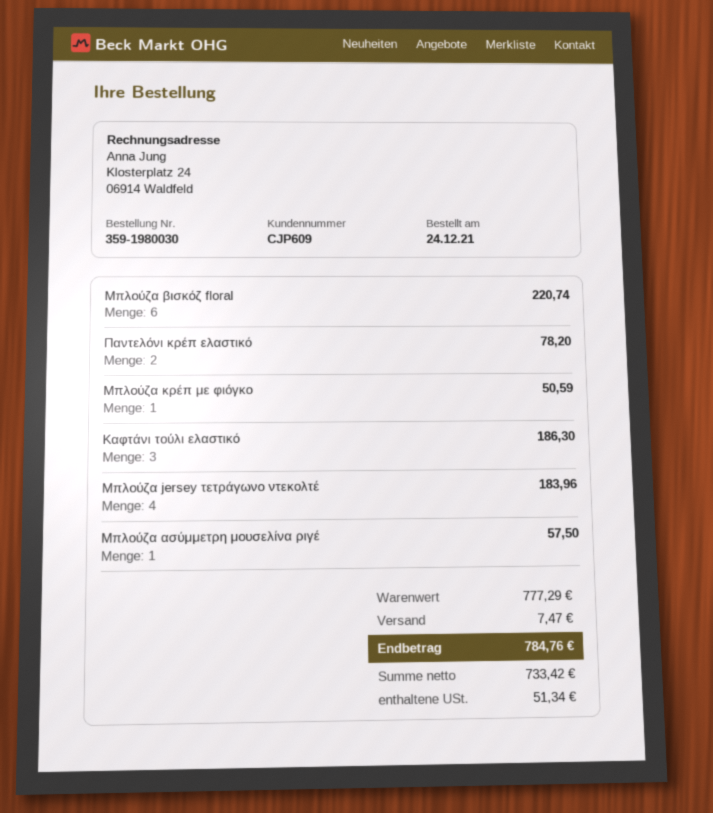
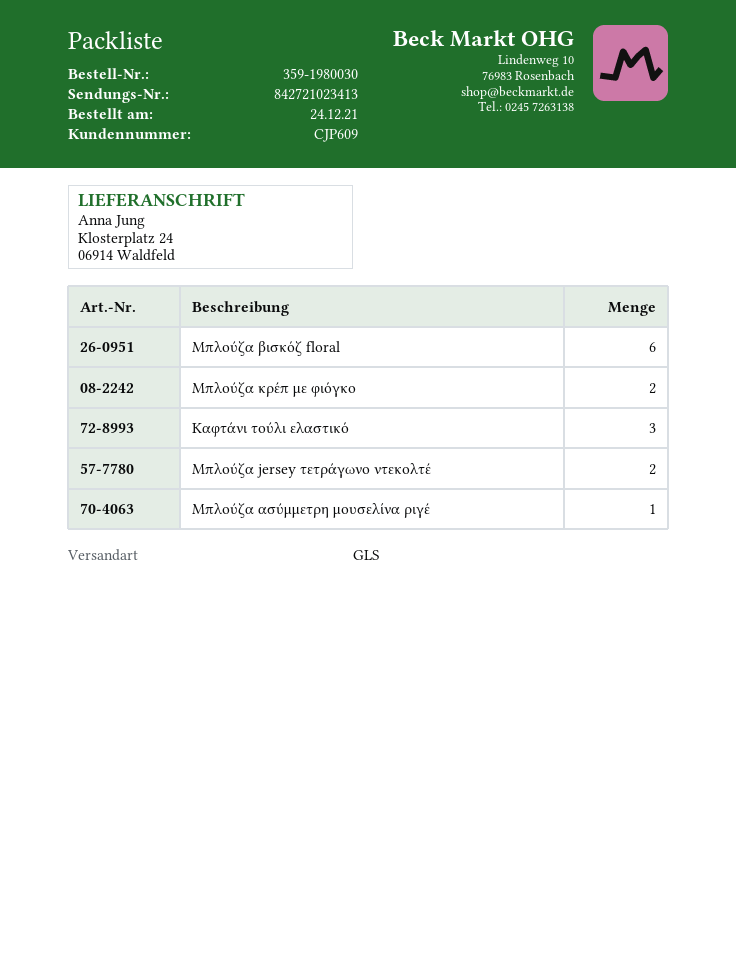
Παντελόνι κρέπ ελαστικό: 2 -> none
Μπλούζα κρέπ με φιόγκο: 1 -> 2
Μπλούζα jersey τετράγωνο ντεκολτέ: 4 -> 2

